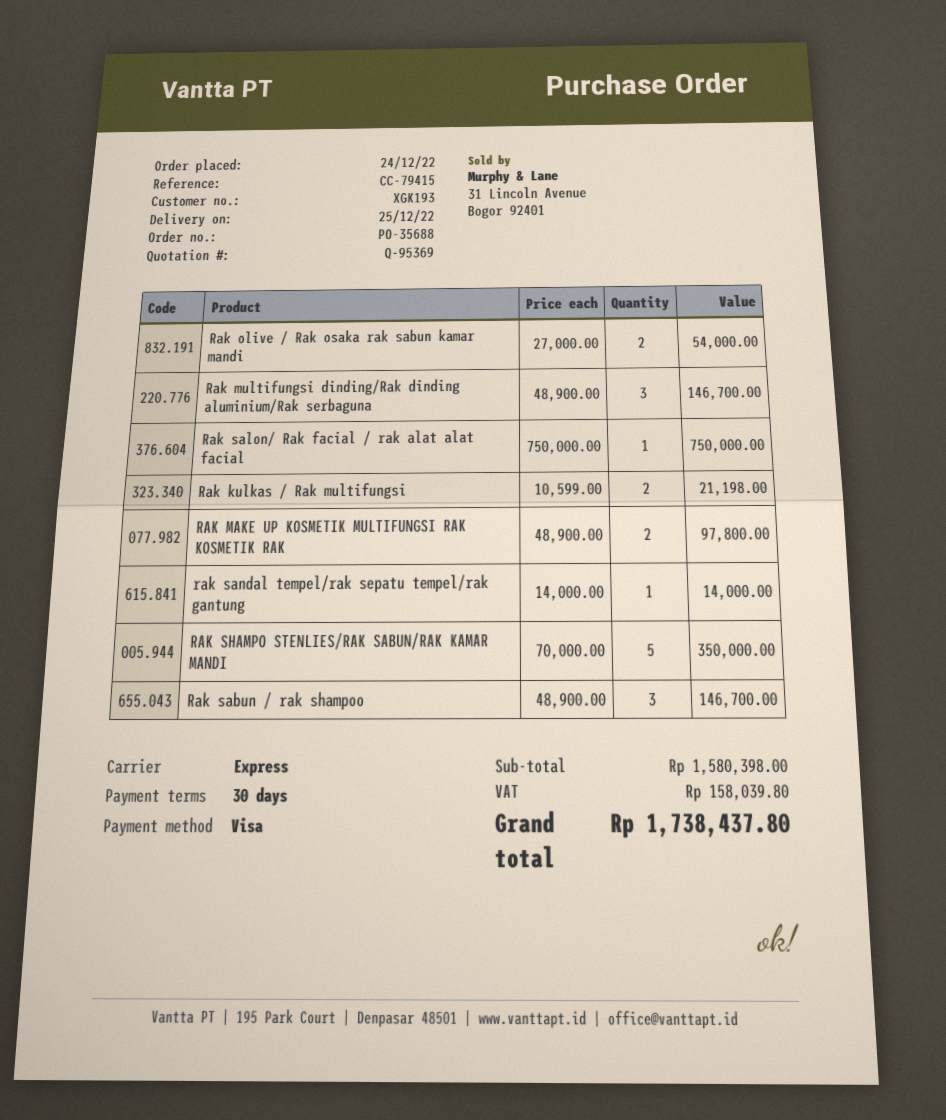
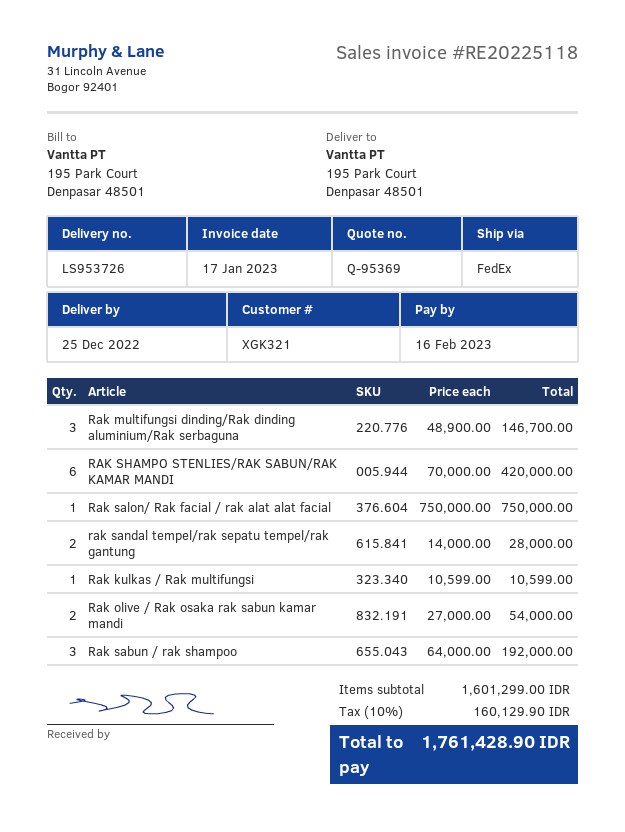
customer number: XGK193 -> XGK321
shipping method: express -> FedEx
Rak kulkas / Rak multifungsi: 2 x 10599.00 = 21198.00 -> 1 x 10599.00 = 10599.00
RAK MAKE UP KOSMETIK MULTIFUNGSI RAK KOSMETIK RAK: 2 x 48900.00 = 97800.00 -> none
rak sandal tempel/rak sepatu tempel/rak gantung: 1 x 14000.00 = 14000.00 -> 2 x 14000.00 = 28000.00
RAK SHAMPO STENLIES/RAK SABUN/RAK KAMAR MANDI: 5 x 70000.00 = 350000.00 -> 6 x 70000.00 = 420000.00
Rak sabun / rak shampoo: 3 x 48900.00 = 146700.00 -> 3 x 64000.00 = 192000.00
subtotal: 1580398.00 -> 1601299.00
tax: 158039.80 -> 160129.90
total: 1738437.80 -> 1761428.90

